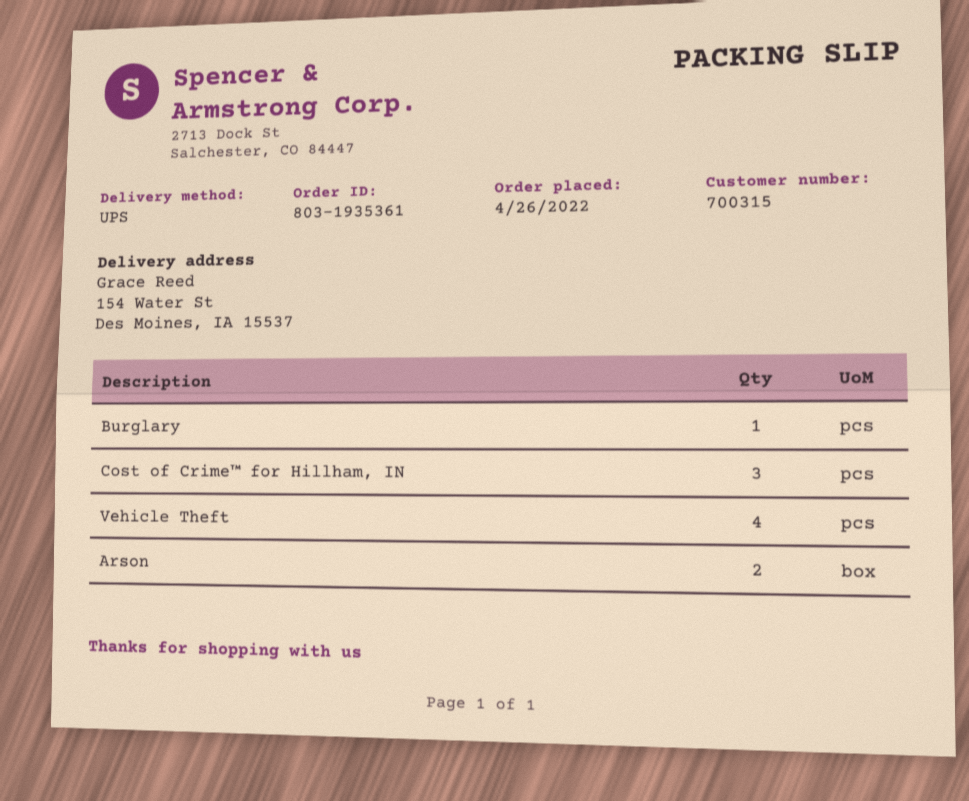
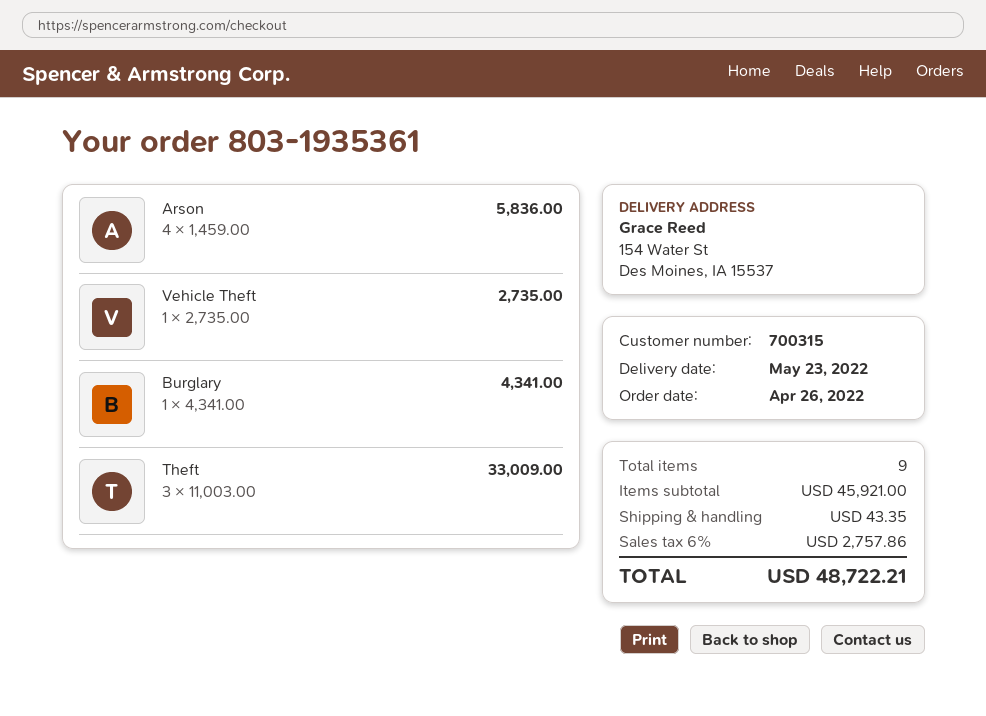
Cost of Crime™ for Hillham, IN: 3 -> none
Vehicle Theft: 4 -> 1
Arson: 2 -> 4
Theft: none -> 3

